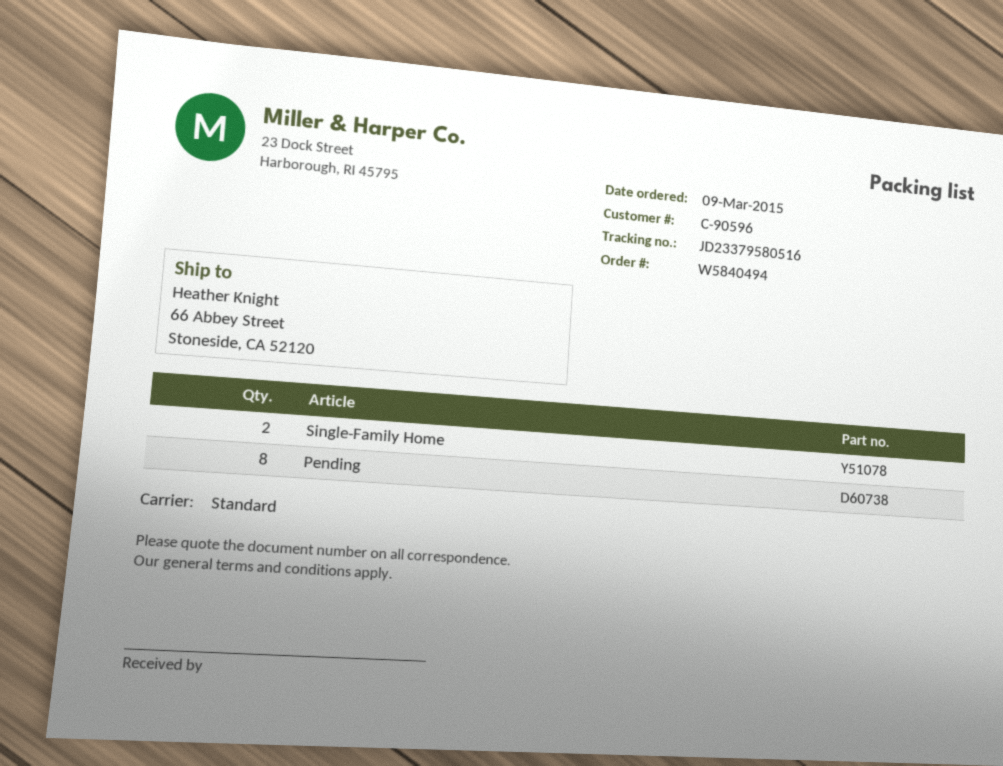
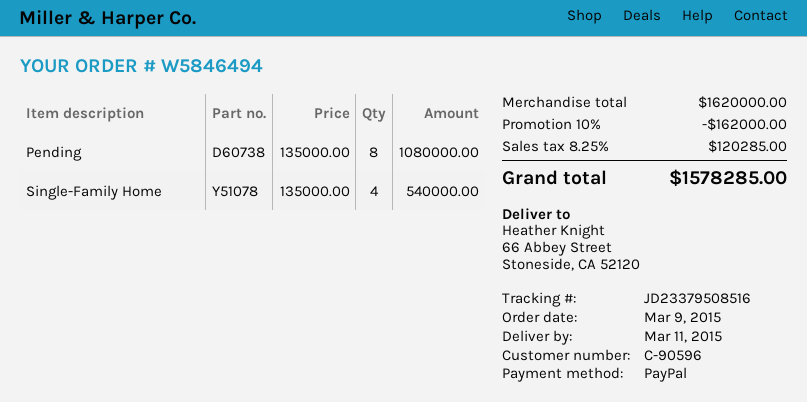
order number: W5840494 -> W5846494
tracking number: JD23379580516 -> JD23379508516
Single-Family Home: 2 -> 4

